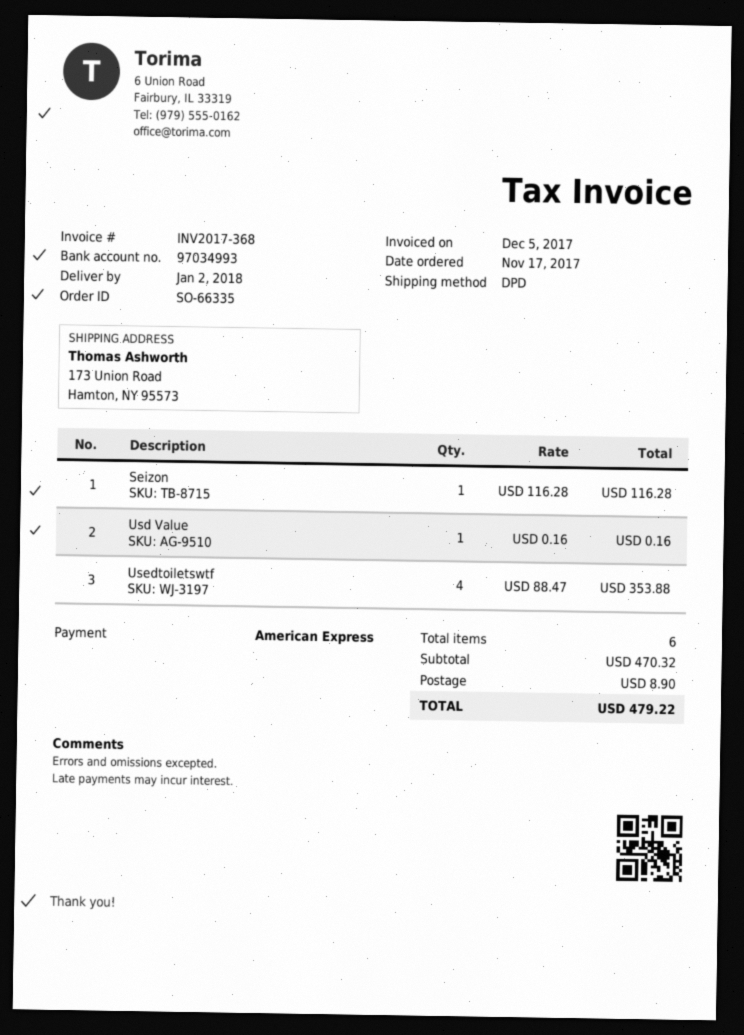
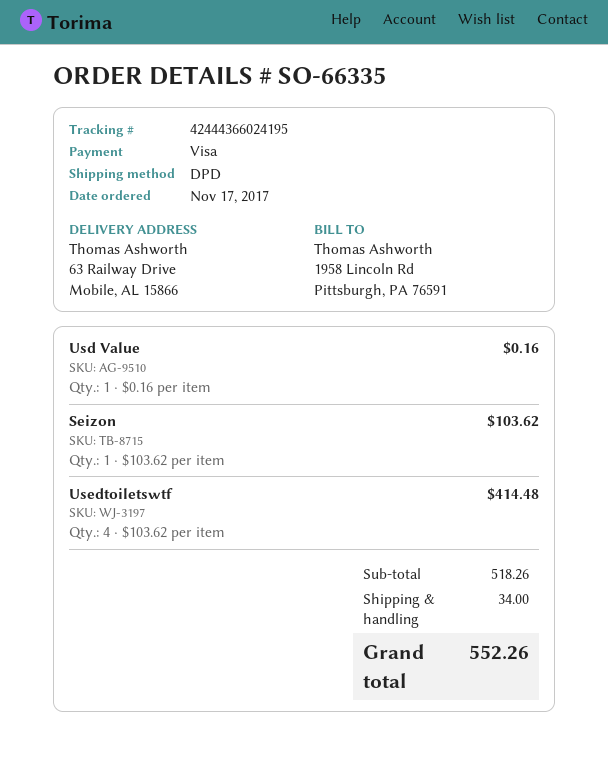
payment method: American Express -> Visa
ship to: 173 Union Road, Hamton, NY 95573 -> 63 Railway Drive, Mobile, AL 15866
Seizon: 1 x 116.28 = 116.28 -> 1 x 103.62 = 103.62
Usedtoiletswtf: 4 x 88.47 = 353.88 -> 4 x 103.62 = 414.48
subtotal: 470.32 -> 518.26
shipping: 8.90 -> 34.00
total: 479.22 -> 552.26

